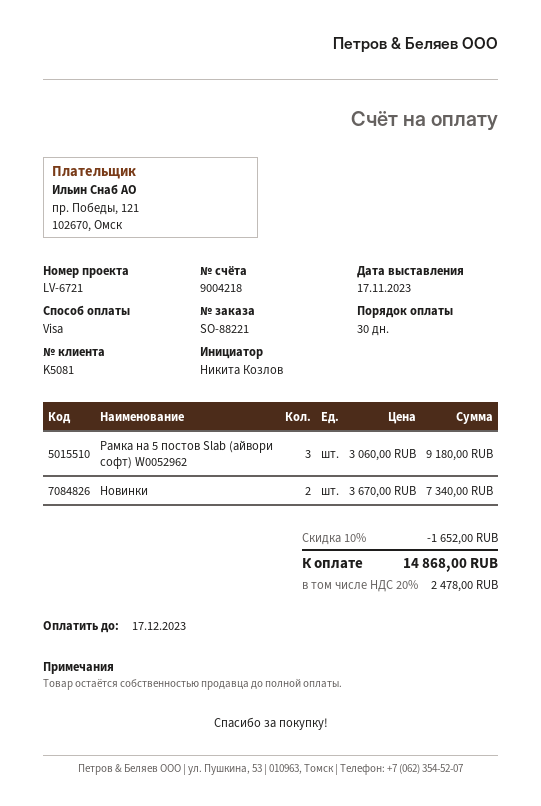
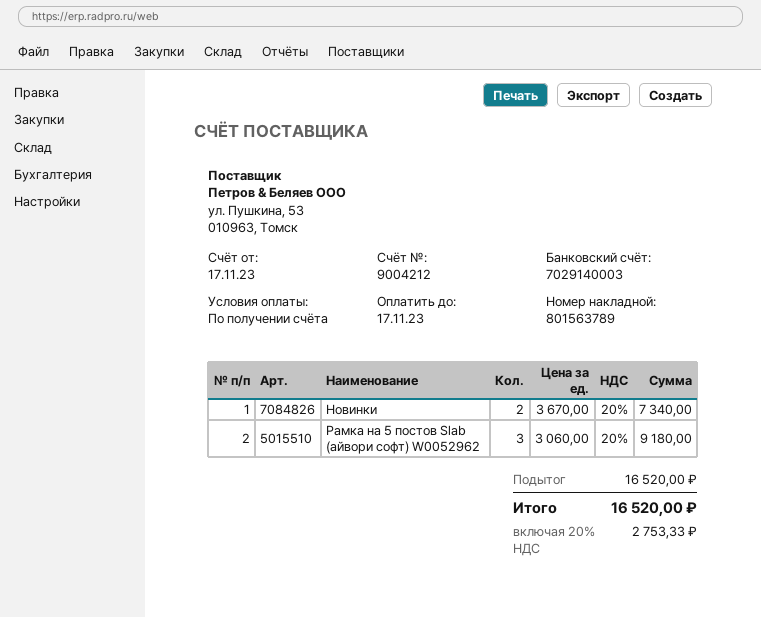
invoice number: 9004218 -> 9004212
payment terms: 30 days -> on receipt
due date: 2023-12-17 -> 2023-11-17
discount: 10% = 1652.00 -> none
tax: 20% = 2478.00 -> 20% = 2753.33
total: 14868.00 -> 16520.00

